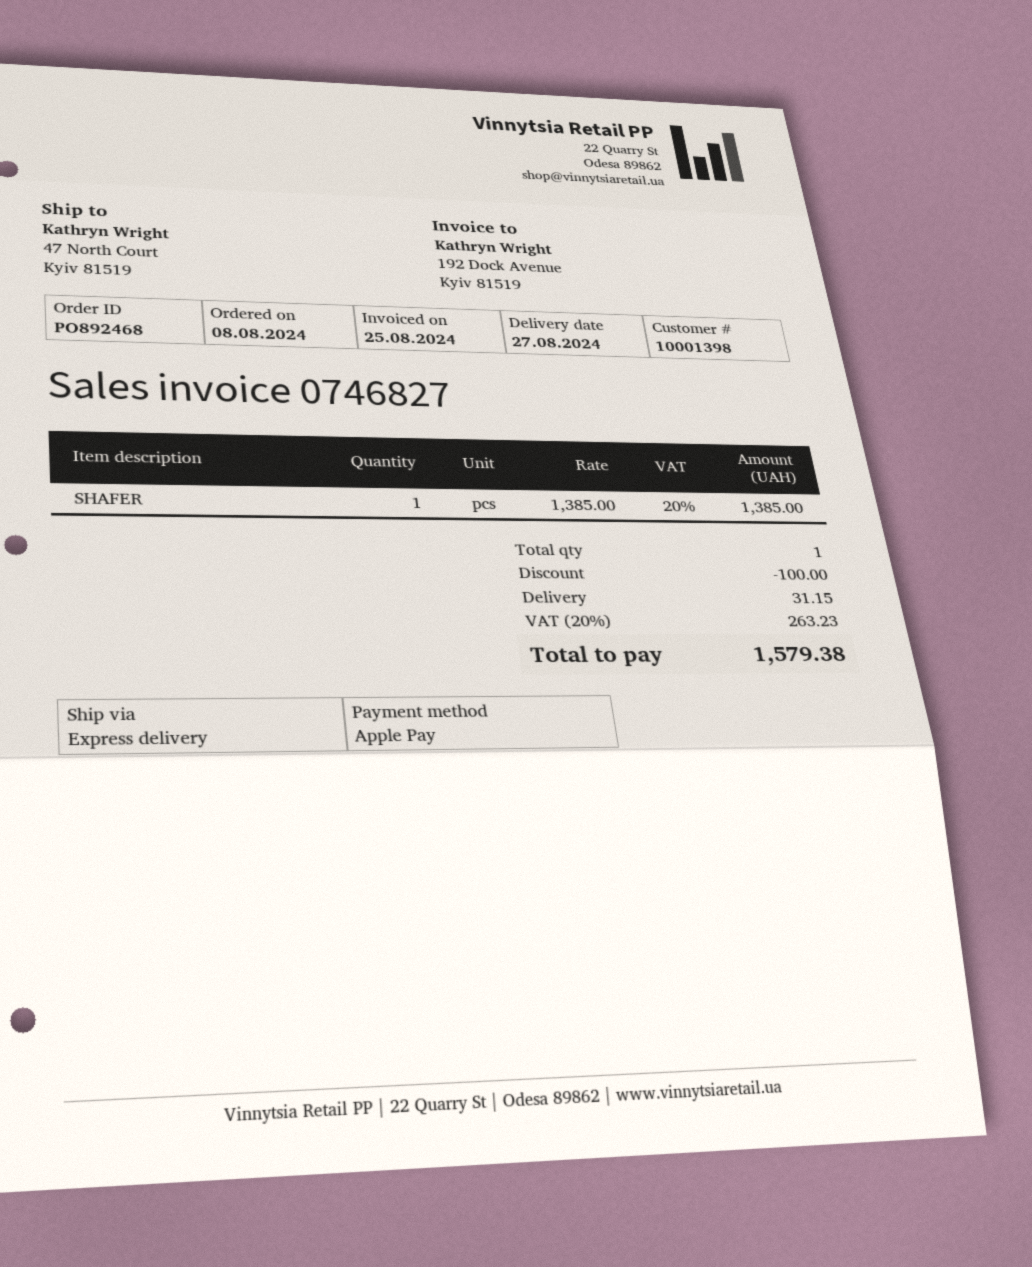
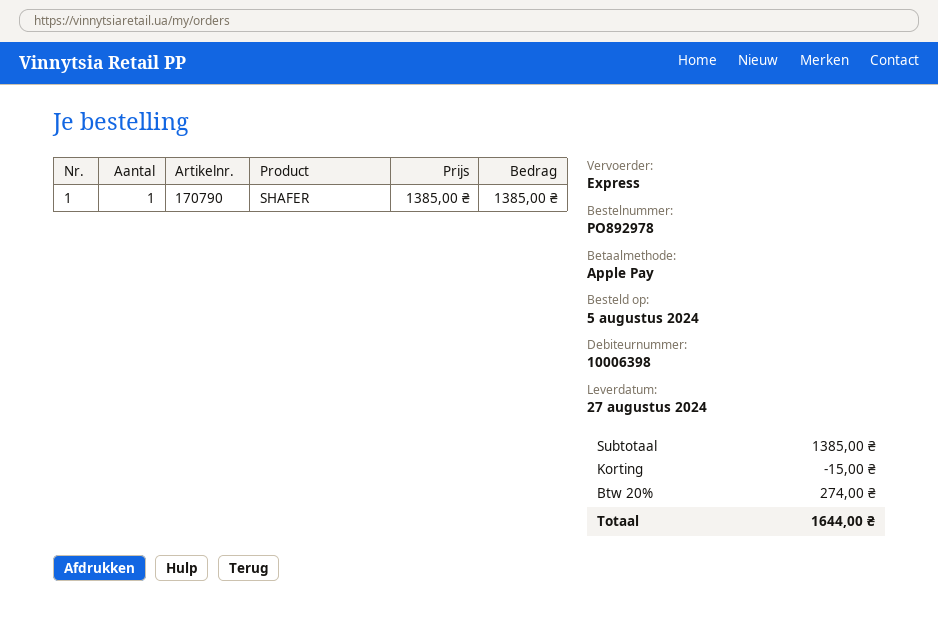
order number: PO892468 -> PO892978
order date: 2024-08-08 -> 2024-08-05
customer number: 10001398 -> 10006398
discount: 100.00 -> 15.00
shipping: 31.15 -> none
tax: 20% = 263.23 -> 20% = 274.00
total: 1579.38 -> 1644.00

